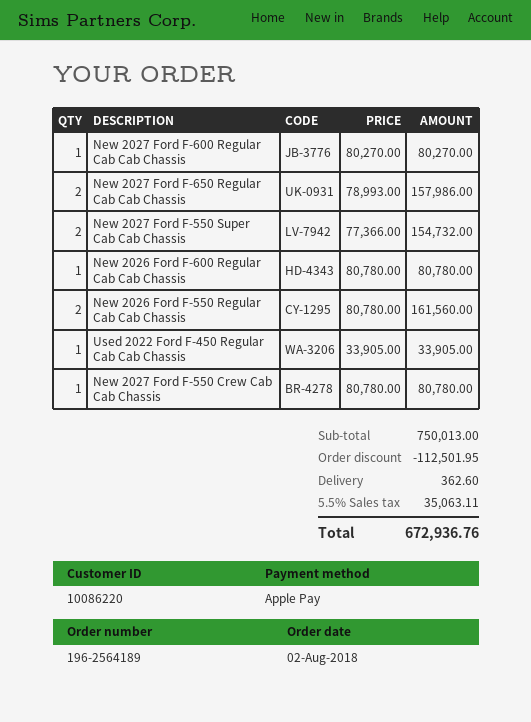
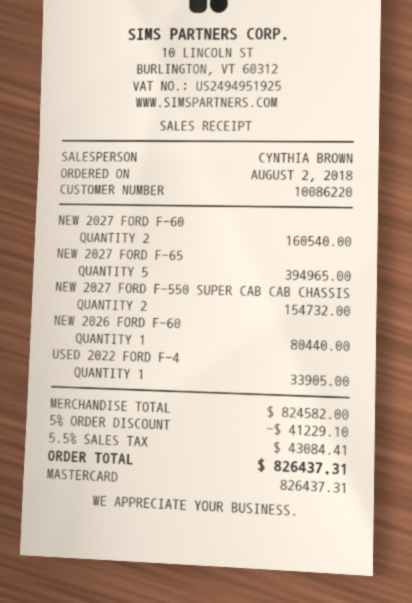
payment method: Apple Pay -> Mastercard
New 2027 Ford F-600 Regular Cab Cab Chassis: 1 for 80270.00 -> 2 for 160540.00
New 2027 Ford F-650 Regular Cab Cab Chassis: 2 for 157986.00 -> 5 for 394965.00
New 2026 Ford F-600 Regular Cab Cab Chassis: 1 for 80780.00 -> 1 for 80440.00
New 2026 Ford F-550 Regular Cab Cab Chassis: 2 for 161560.00 -> none
New 2027 Ford F-550 Crew Cab Cab Chassis: 1 for 80780.00 -> none
subtotal: 750013.00 -> 824582.00
discount: 112501.95 -> 41229.10
shipping: 362.60 -> none
tax: 5.5% = 35063.11 -> 5.5% = 43084.41
total: 672936.76 -> 826437.31

